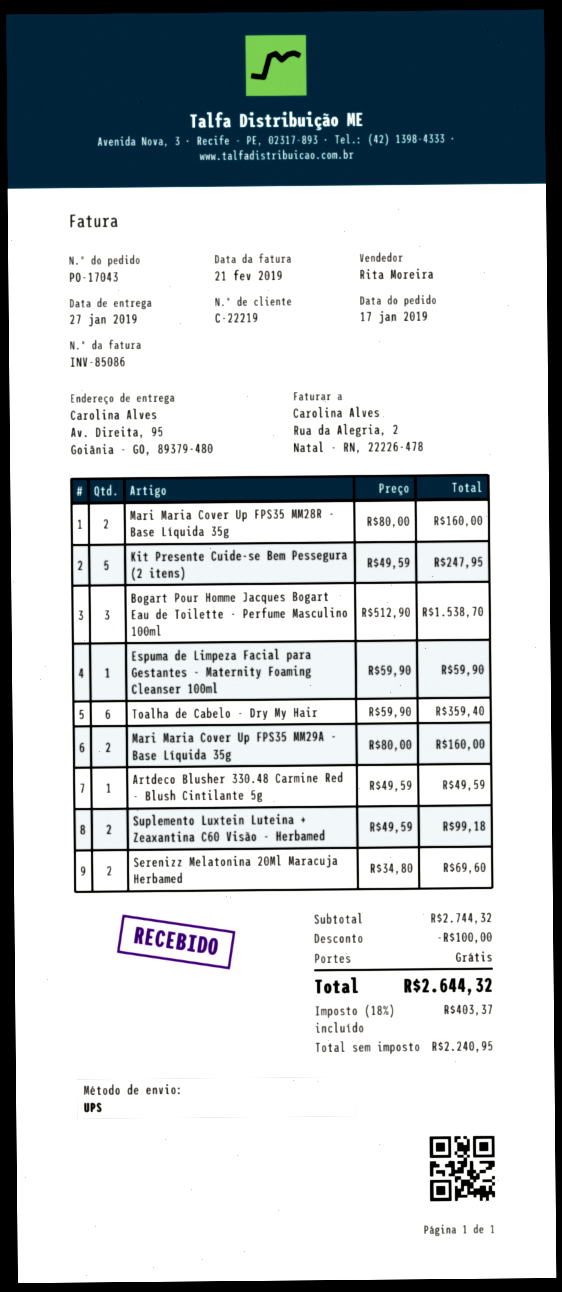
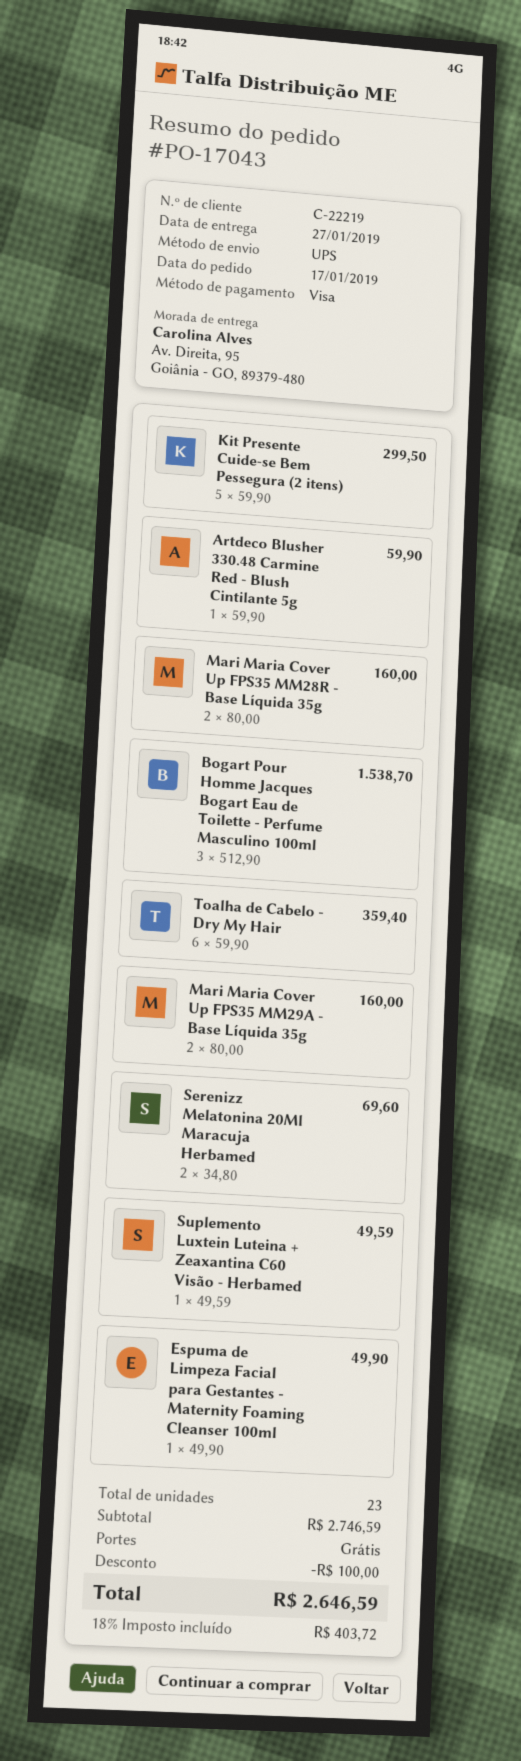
Kit Presente Cuide-se Bem Pessegura (2 itens): 5 x 49.59 = 247.95 -> 5 x 59.90 = 299.50
Espuma de Limpeza Facial para Gestantes - Maternity Foaming Cleanser 100ml: 1 x 59.90 = 59.90 -> 1 x 49.90 = 49.90
Artdeco Blusher 330.48 Carmine Red - Blush Cintilante 5g: 1 x 49.59 = 49.59 -> 1 x 59.90 = 59.90
Suplemento Luxtein Luteina + Zeaxantina C60 Visão - Herbamed: 2 x 49.59 = 99.18 -> 1 x 49.59 = 49.59
subtotal: 2744.32 -> 2746.59
tax: 18% = 403.37 -> 18% = 403.72
total: 2644.32 -> 2646.59

